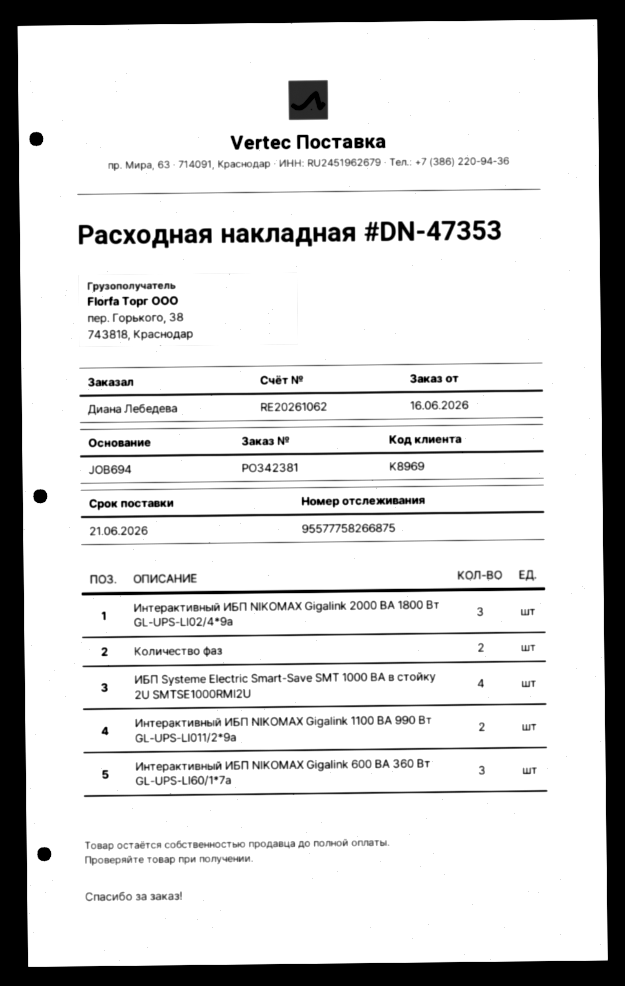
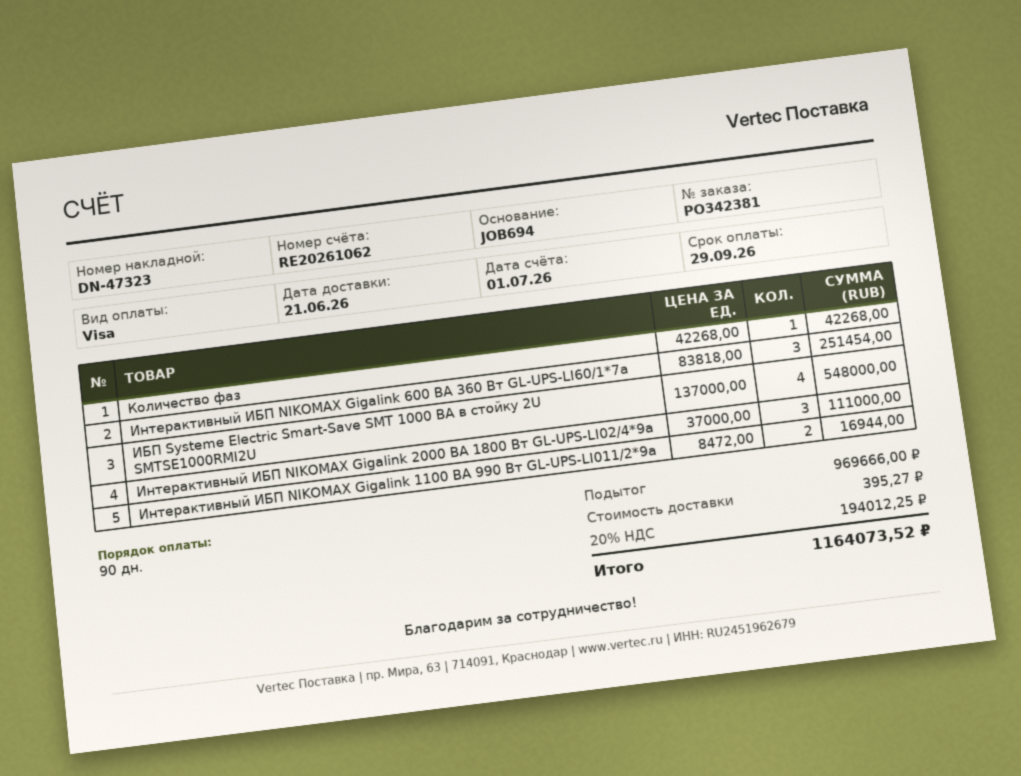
delivery note number: DN-47353 -> DN-47323
Количество фаз: 2 -> 1

